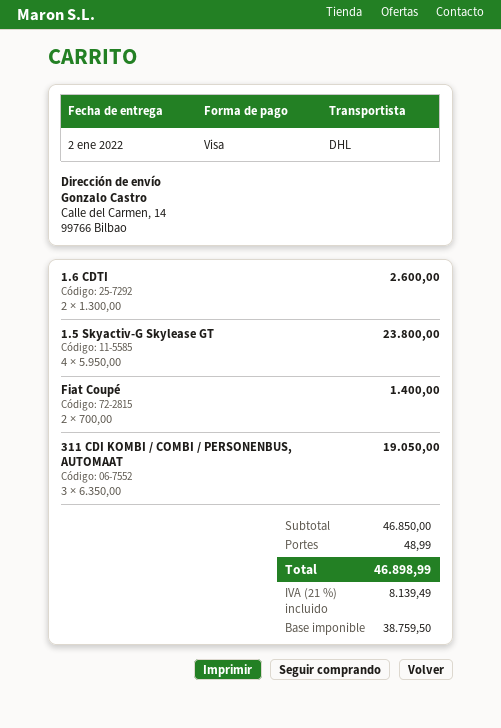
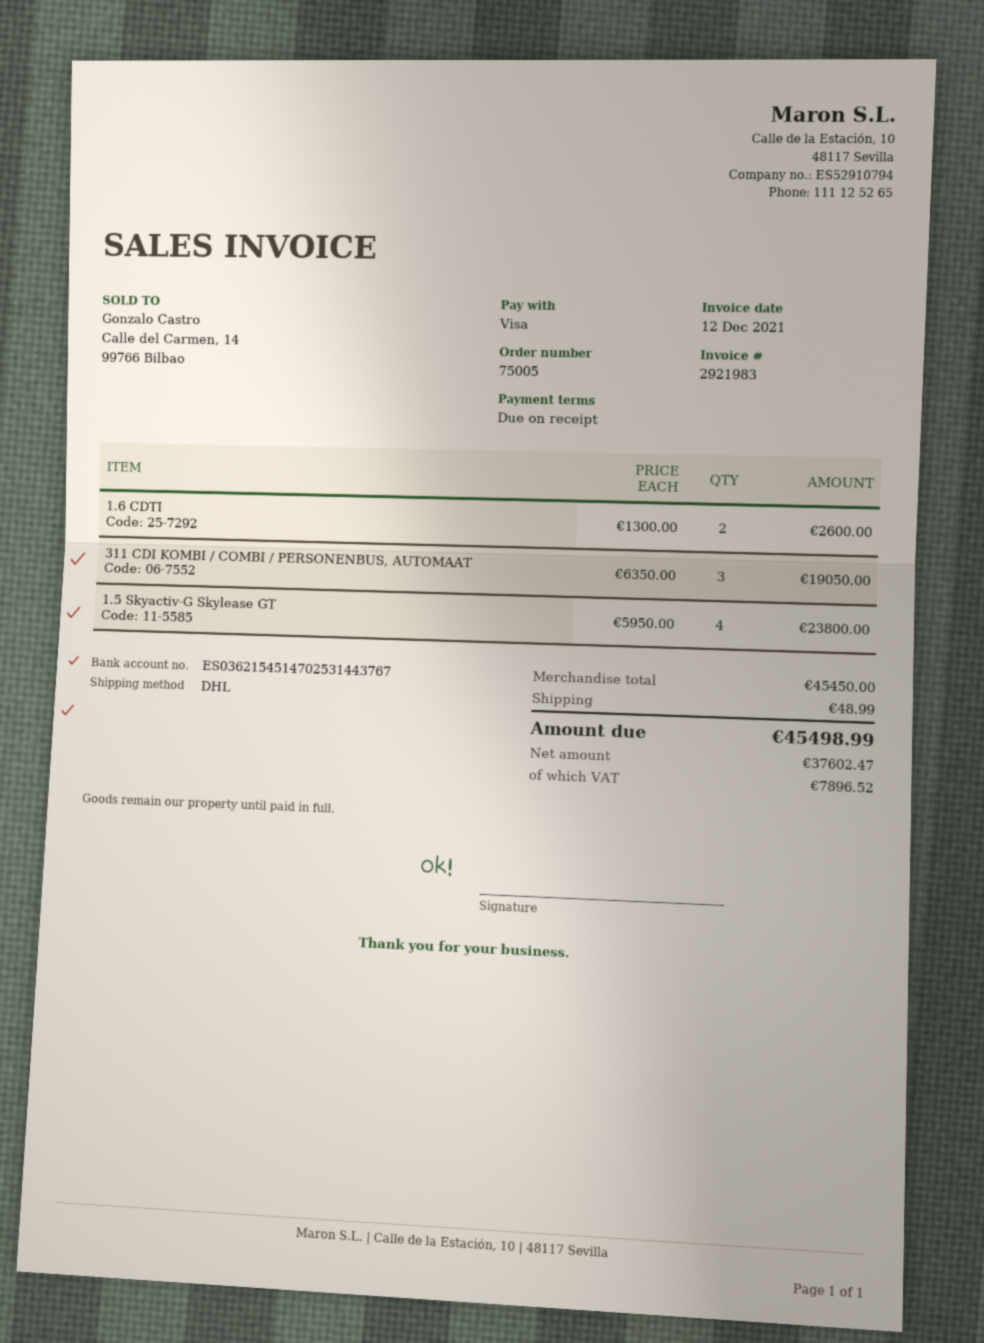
Fiat Coupé: 2 x 700.00 = 1400.00 -> none
subtotal: 46850.00 -> 45450.00
net: 38759.50 -> 37602.47
tax: 8139.49 -> 7896.52
total: 46898.99 -> 45498.99

